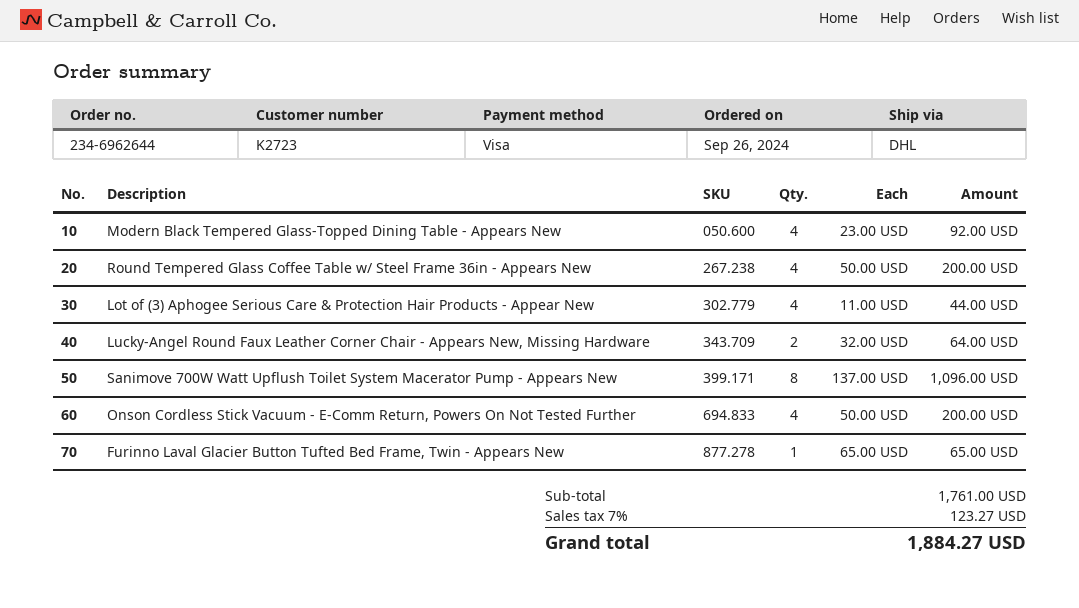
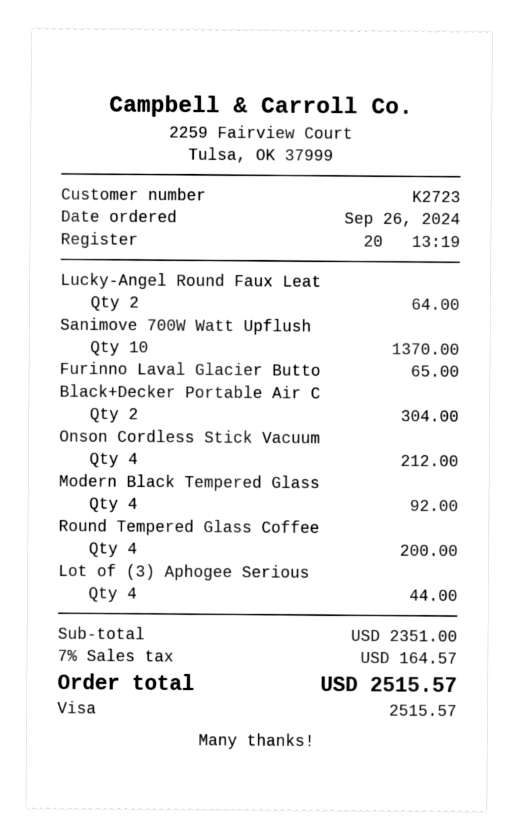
Sanimove 700W Watt Upflush Toilet System Macerator Pump - Appears New: 8 for 1096.00 -> 10 for 1370.00
Onson Cordless Stick Vacuum - E-Comm Return, Powers On Not Tested Further: 4 for 200.00 -> 4 for 212.00
Black+Decker Portable Air C: none -> 2 for 304.00
subtotal: 1761.00 -> 2351.00
tax: 7% = 123.27 -> 7% = 164.57
total: 1884.27 -> 2515.57

